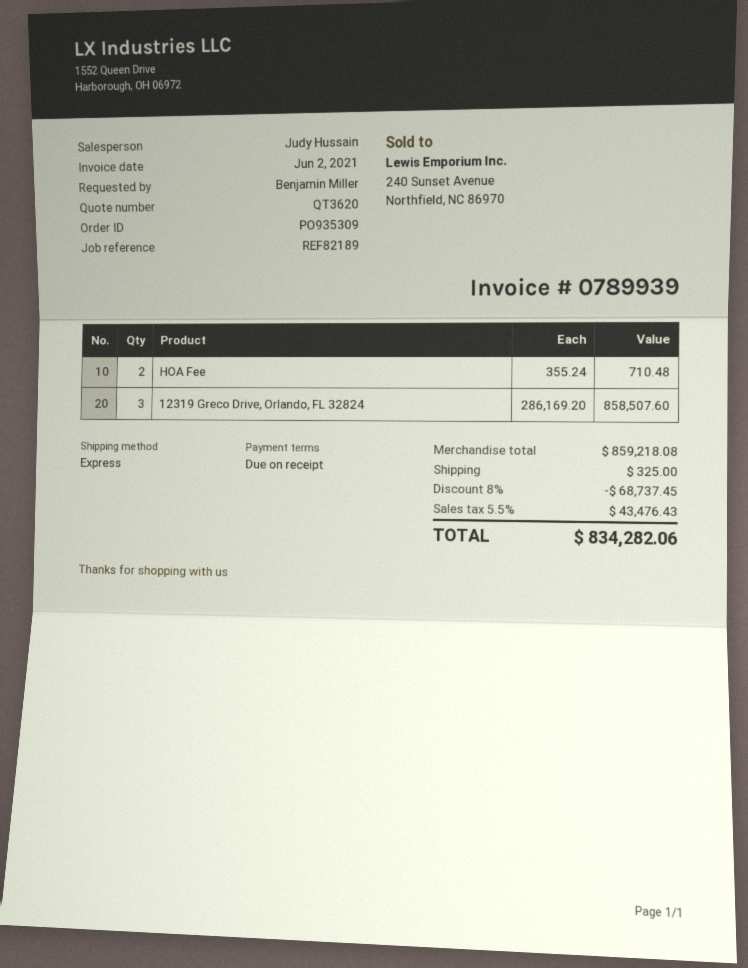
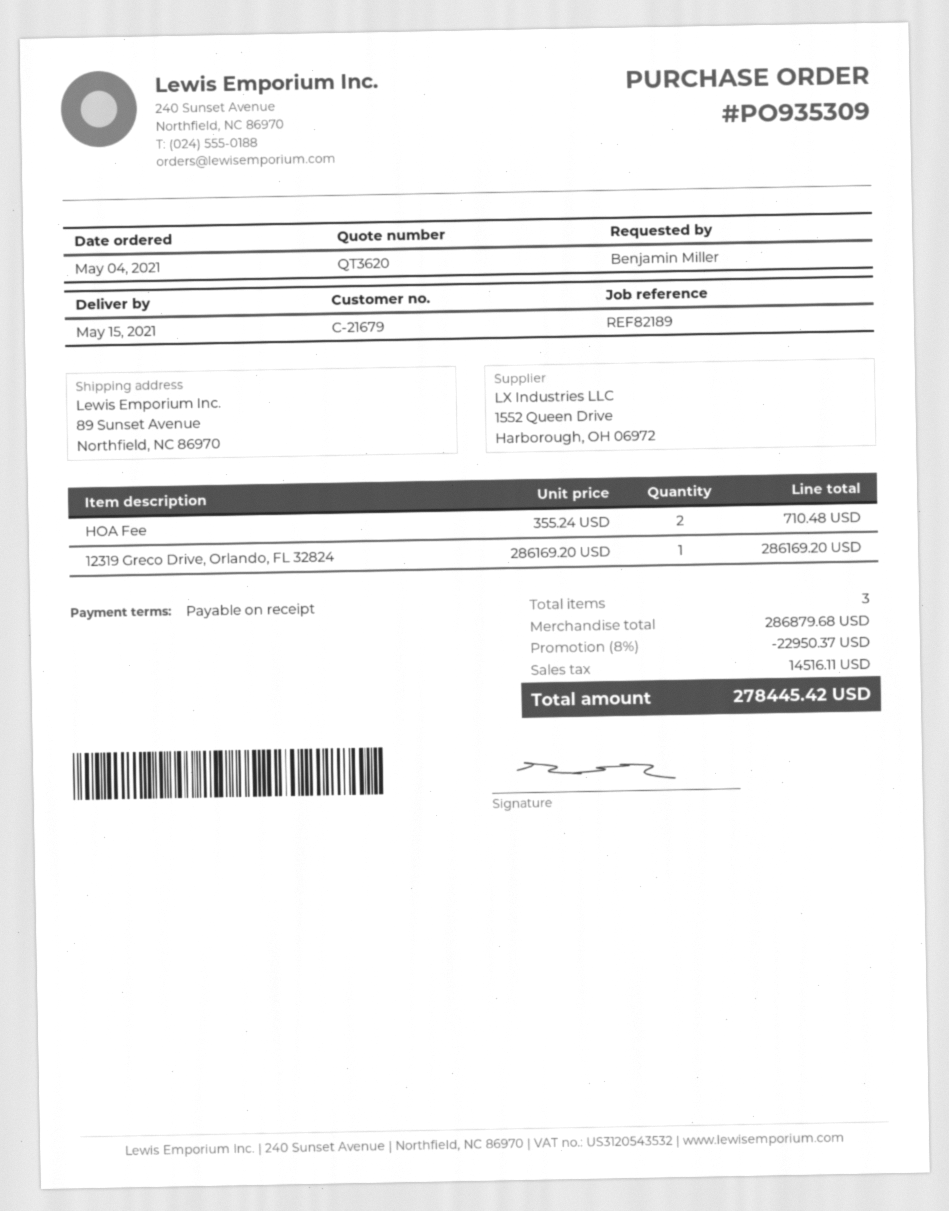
12319 Greco Drive, Orlando, FL 32824: 3 x 286169.20 = 858507.60 -> 1 x 286169.20 = 286169.20
subtotal: 859218.08 -> 286879.68
discount: 8% = 68737.45 -> 8% = 22950.37
shipping: 325.00 -> none
tax: 43476.43 -> 14516.11
total: 834282.06 -> 278445.42

